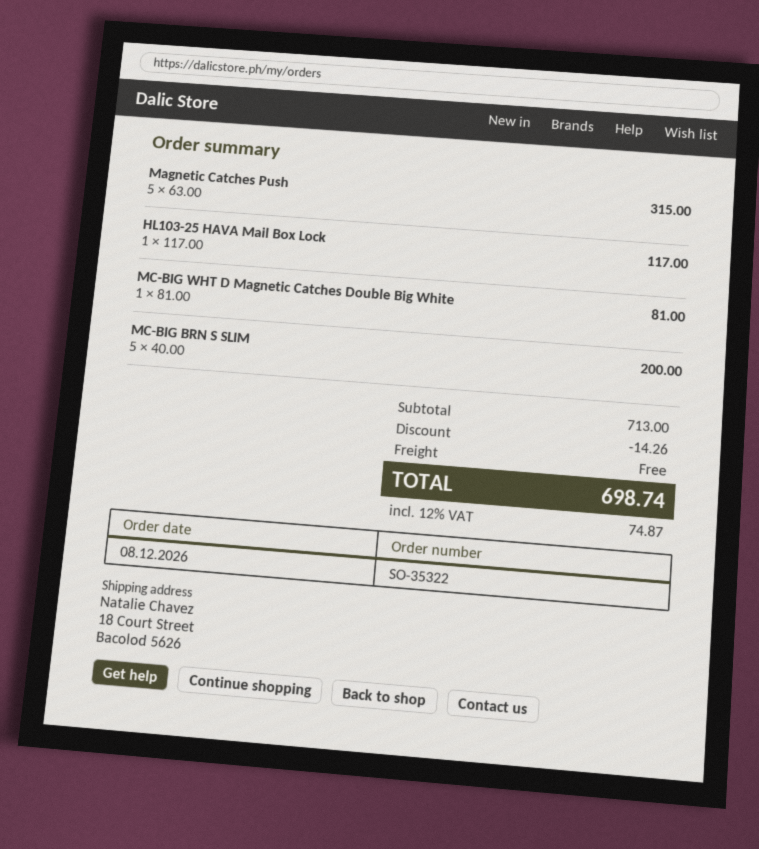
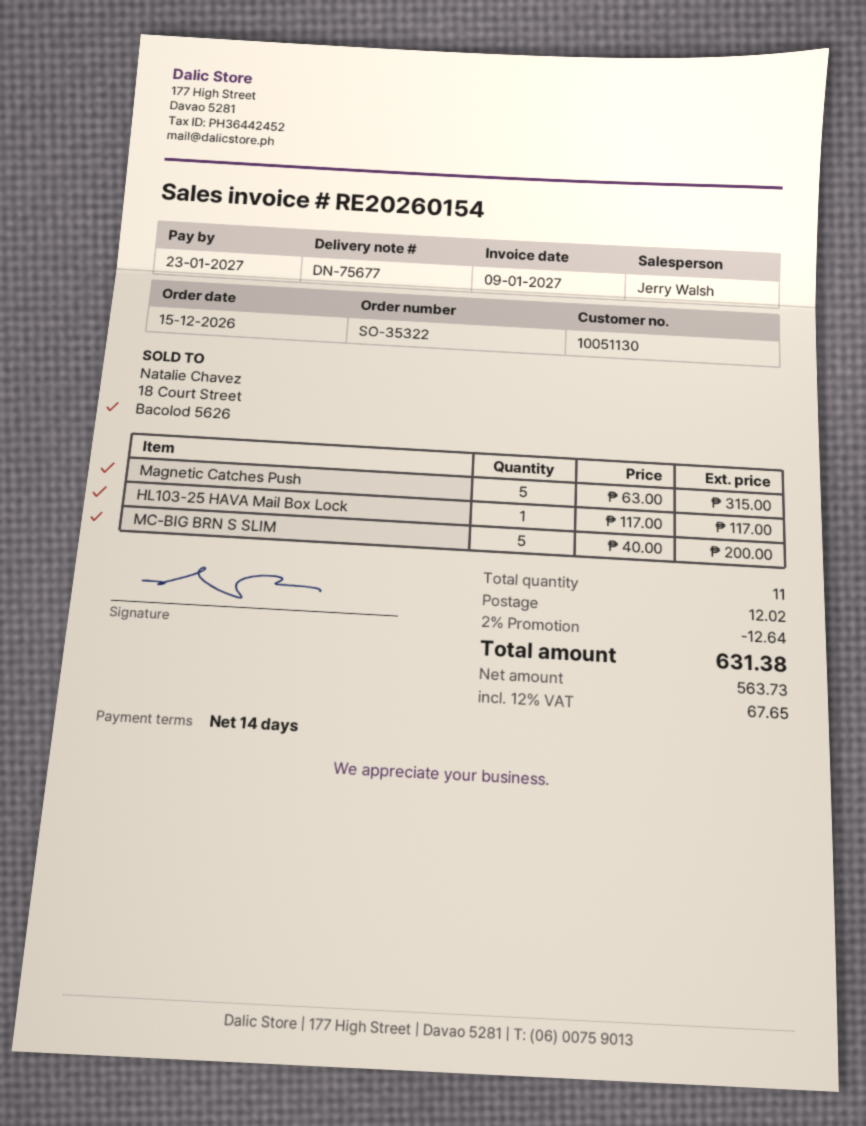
order date: 2026-12-08 -> 2026-12-15
MC-BIG WHT D Magnetic Catches Double Big White: 1 x 81.00 = 81.00 -> none
discount: 14.26 -> 12.64
shipping: 0.00 -> 12.02
tax: 12% = 74.87 -> 12% = 67.65
total: 698.74 -> 631.38

